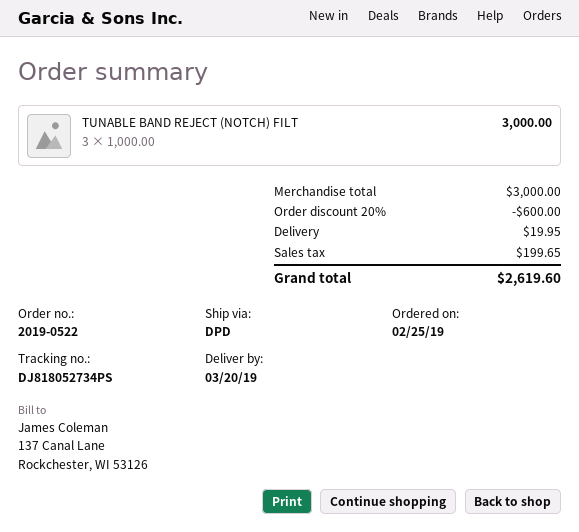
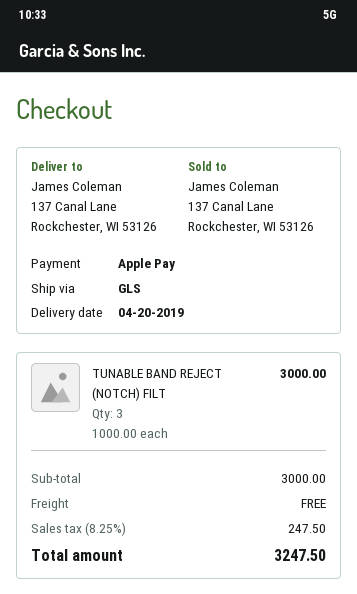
delivery date: 2019-03-20 -> 2019-04-20
shipping method: DPD -> GLS
discount: 20% = 600.00 -> none
shipping: 19.95 -> 0.00
tax: 199.65 -> 247.50
total: 2619.60 -> 3247.50

